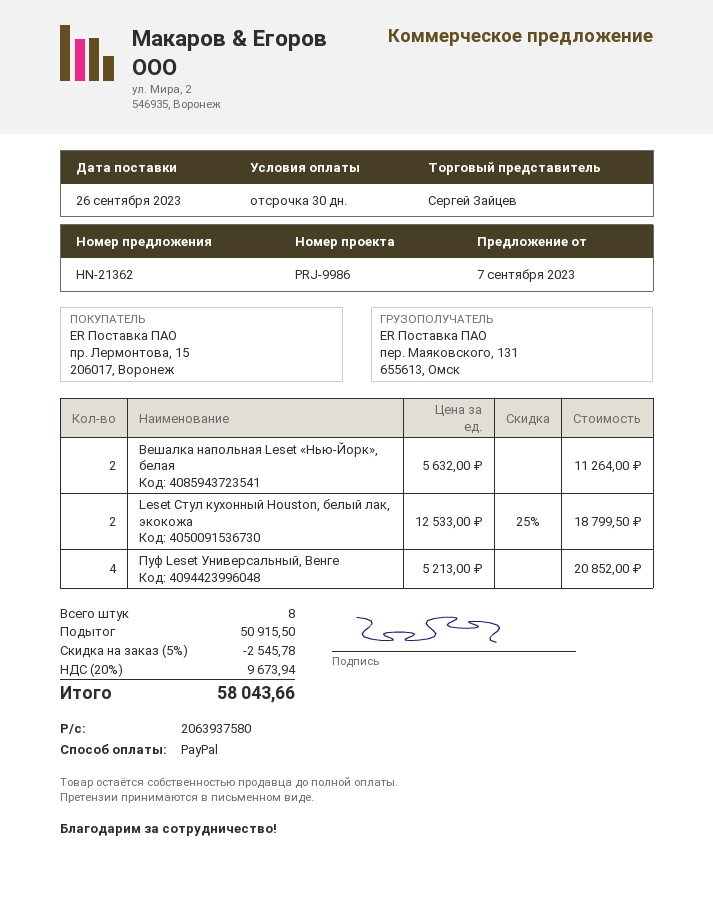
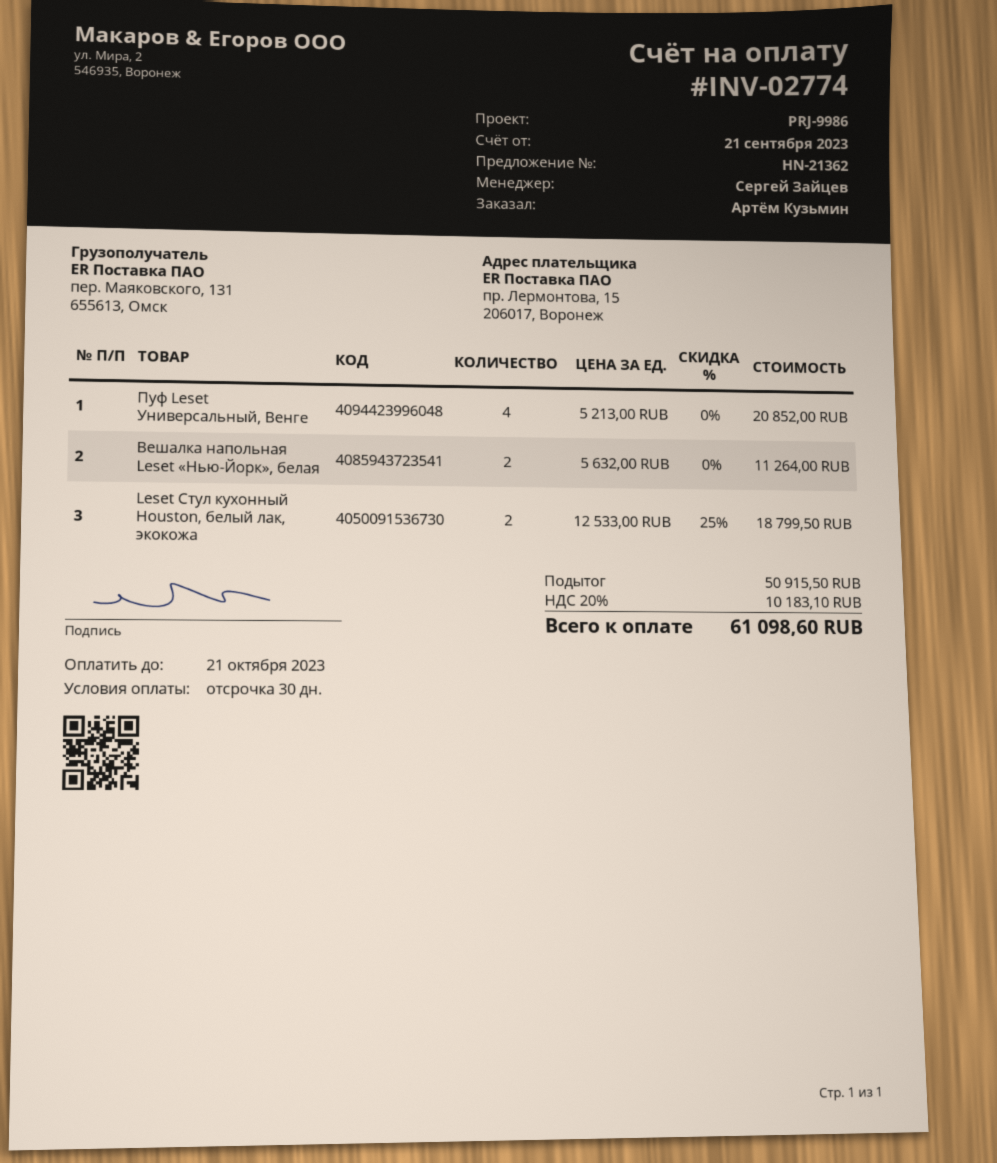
discount: 5% = 2545.78 -> none
tax: 20% = 9673.94 -> 20% = 10183.10
total: 58043.66 -> 61098.60

